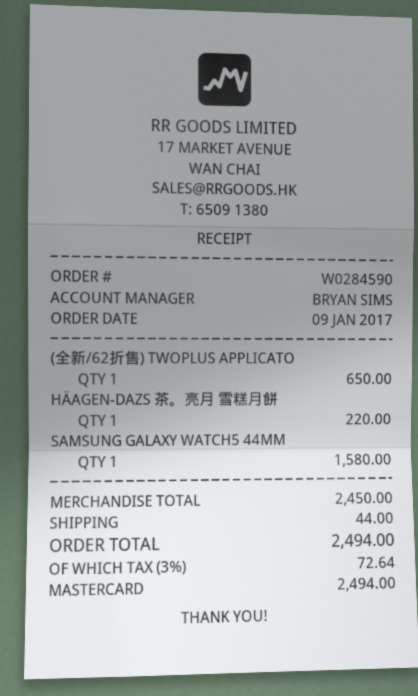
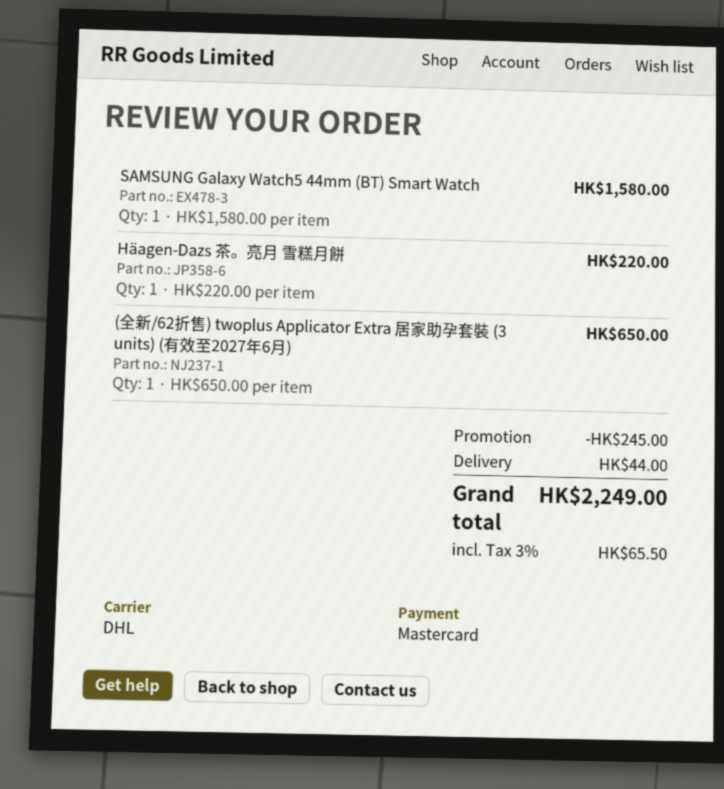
discount: none -> 245.00
tax: 3% = 72.64 -> 3% = 65.50
total: 2494.00 -> 2249.00

